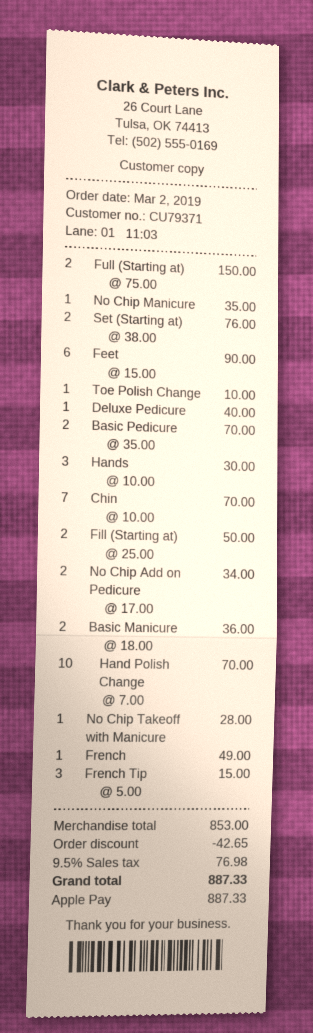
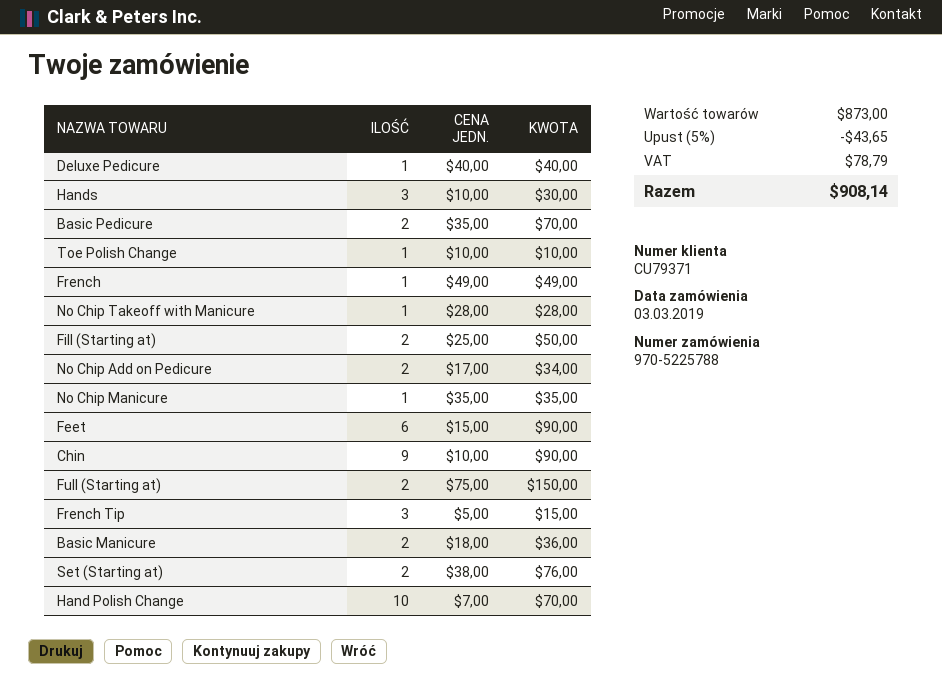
order date: 2019-03-02 -> 2019-03-03
Chin: 7 x 10.00 = 70.00 -> 9 x 10.00 = 90.00
subtotal: 853.00 -> 873.00
discount: 42.65 -> 43.65
tax: 76.98 -> 78.79
total: 887.33 -> 908.14

